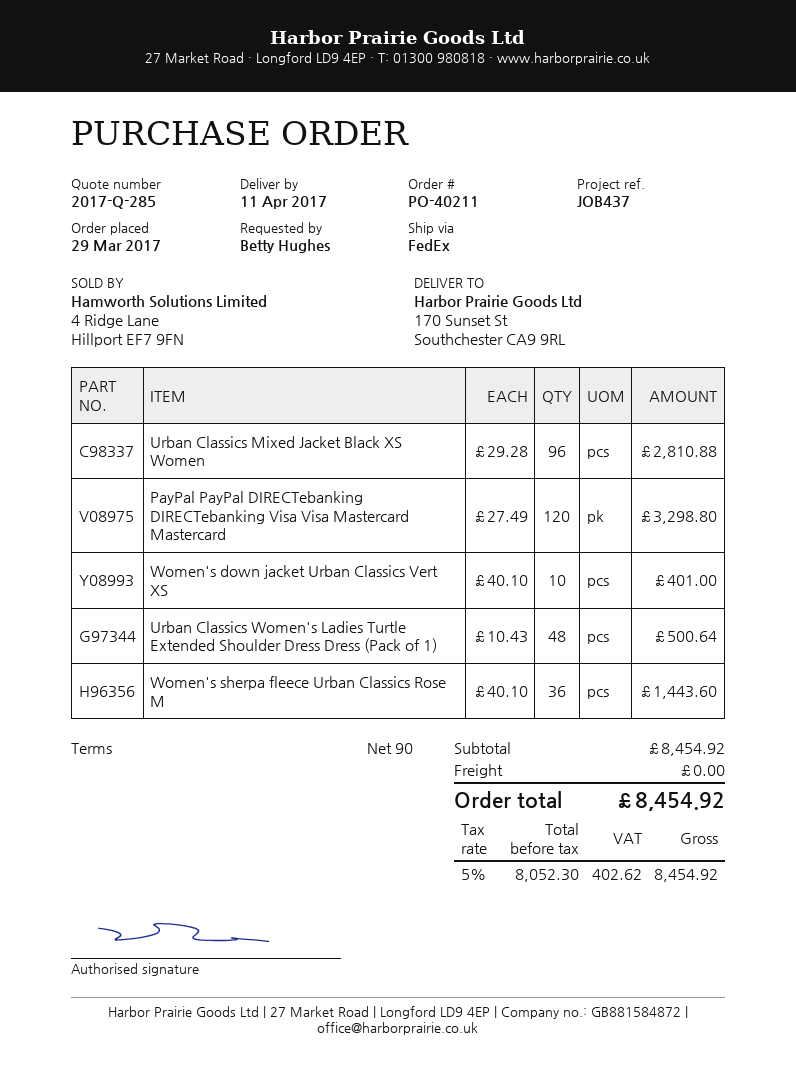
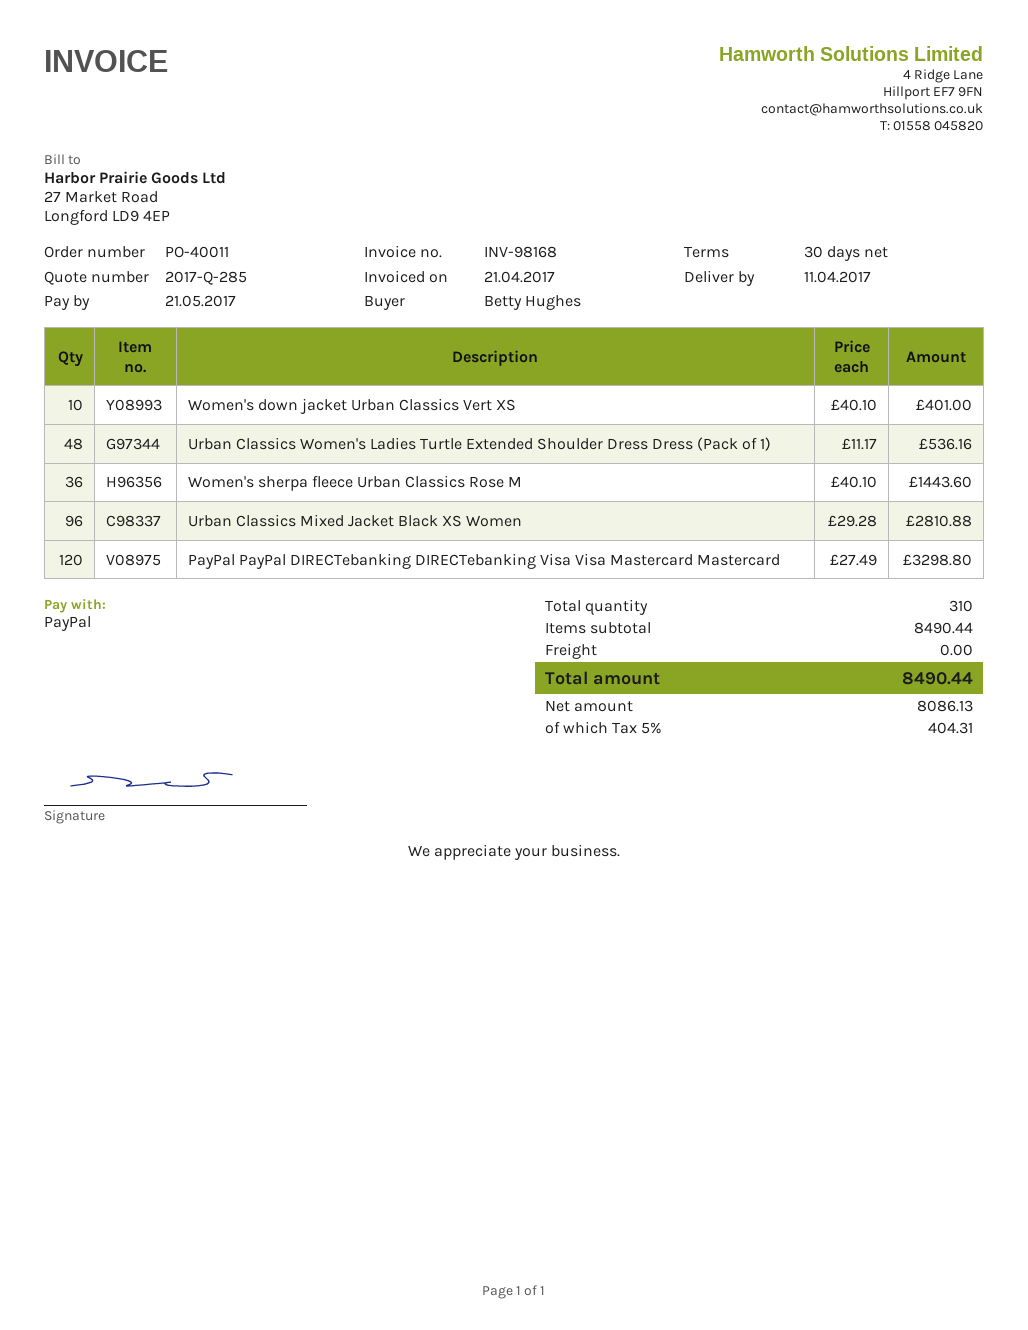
order number: PO-40211 -> PO-40011
payment terms: 90 days -> 30 days
Urban Classics Women's Ladies Turtle Extended Shoulder Dress Dress (Pack of 1): 48 x 10.43 = 500.64 -> 48 x 11.17 = 536.16
subtotal: 8454.92 -> 8490.44
net: 8052.30 -> 8086.13
tax: 5% = 402.62 -> 5% = 404.31
total: 8454.92 -> 8490.44

